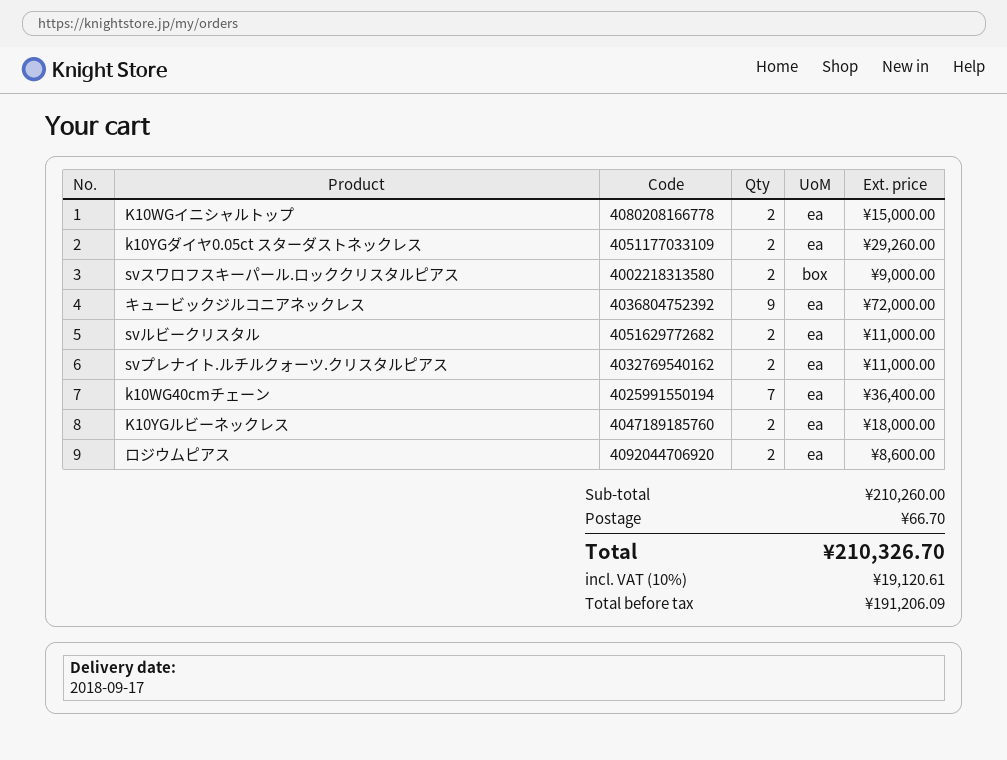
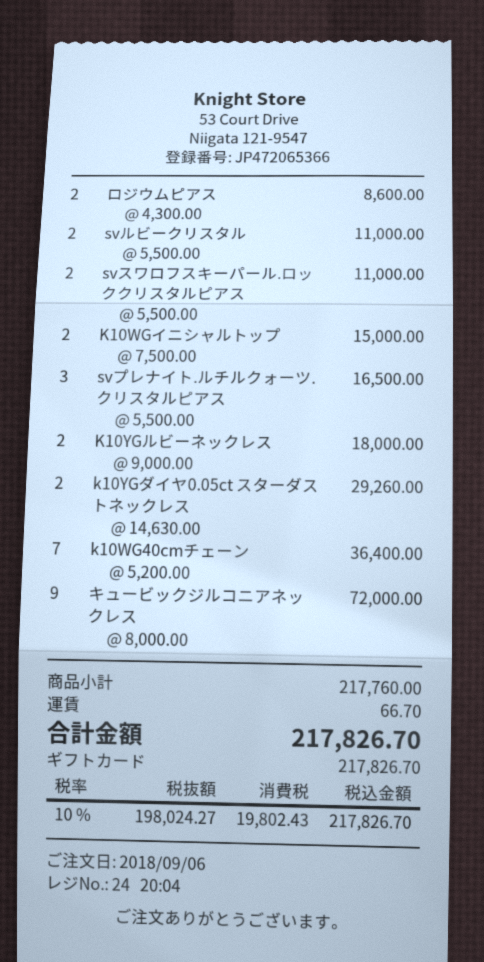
svスワロフスキーパール.ロッククリスタルピアス: 2 for 9000.00 -> 2 for 11000.00
svプレナイト.ルチルクォーツ.クリスタルピアス: 2 for 11000.00 -> 3 for 16500.00
subtotal: 210260.00 -> 217760.00
net: 191206.09 -> 198024.27
tax: 10% = 19120.61 -> 10% = 19802.43
total: 210326.70 -> 217826.70

